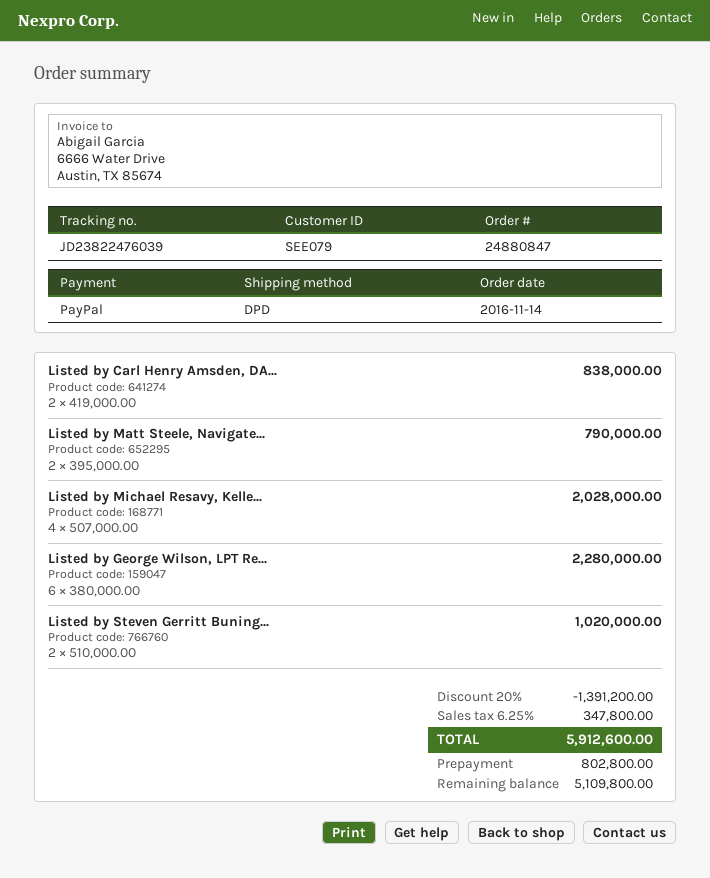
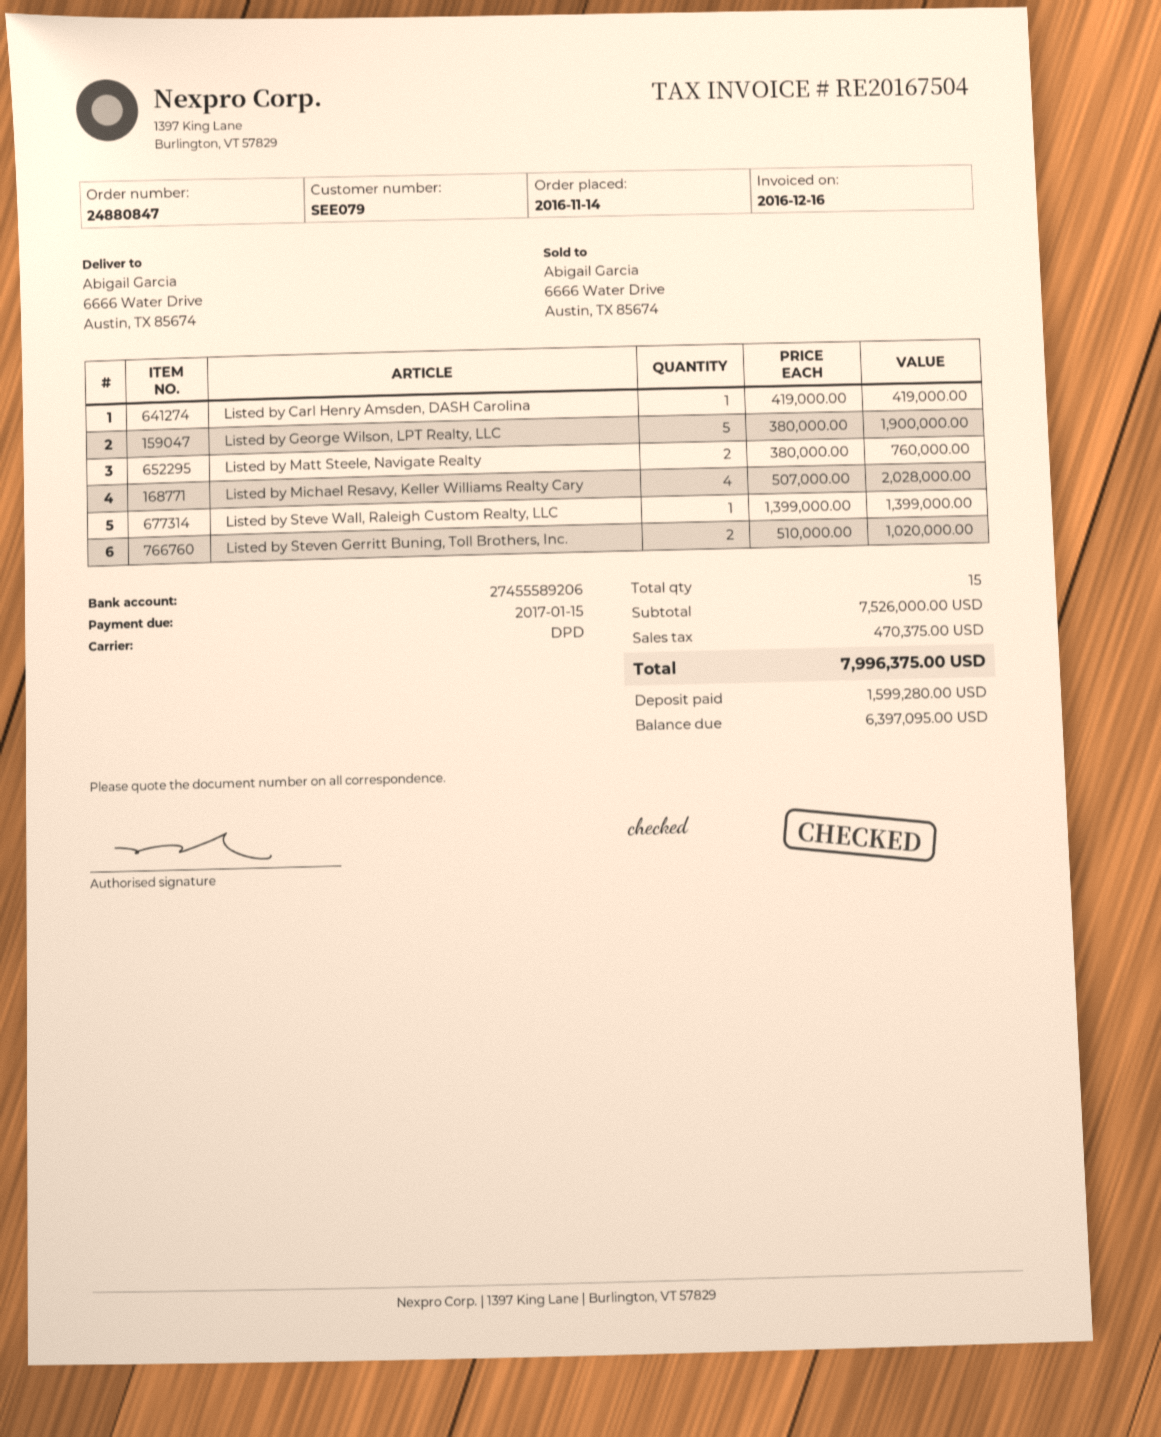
Listed by Carl Henry Amsden, DA...: 2 x 419000.00 = 838000.00 -> 1 x 419000.00 = 419000.00
Listed by Matt Steele, Navigate...: 2 x 395000.00 = 790000.00 -> 2 x 380000.00 = 760000.00
Listed by George Wilson, LPT Re...: 6 x 380000.00 = 2280000.00 -> 5 x 380000.00 = 1900000.00
Listed by Steve Wall, Raleigh Custom Realty, LLC: none -> 1 x 1399000.00 = 1399000.00
discount: 20% = 1391200.00 -> none
tax: 347800.00 -> 470375.00
total: 5912600.00 -> 7996375.00
deposit: 802800.00 -> 1599280.00
balance: 5109800.00 -> 6397095.00

